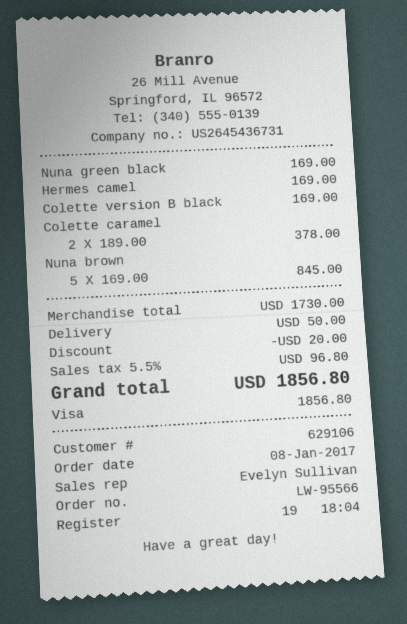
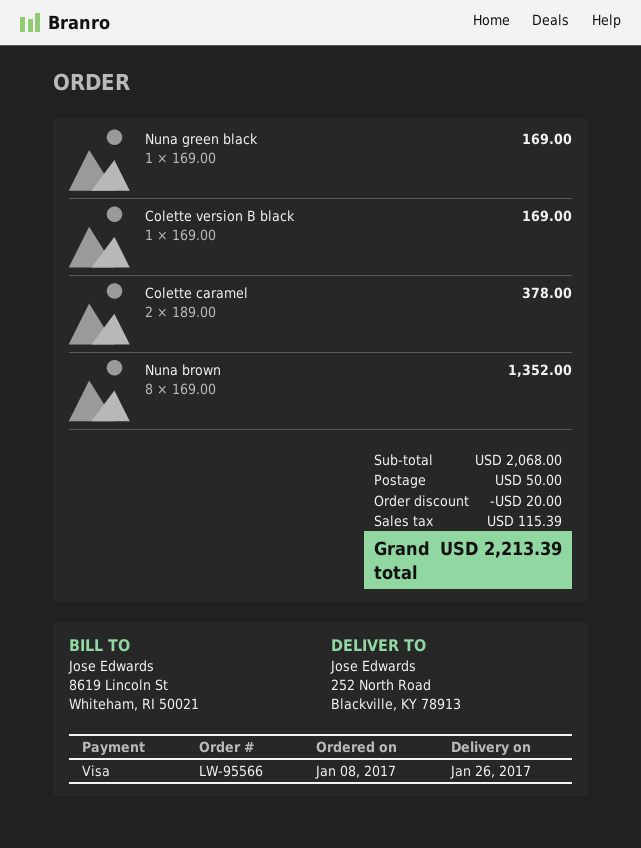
Hermes camel: 1 x 169.00 = 169.00 -> none
Nuna brown: 5 x 169.00 = 845.00 -> 8 x 169.00 = 1352.00
subtotal: 1730.00 -> 2068.00
tax: 96.80 -> 115.39
total: 1856.80 -> 2213.39

